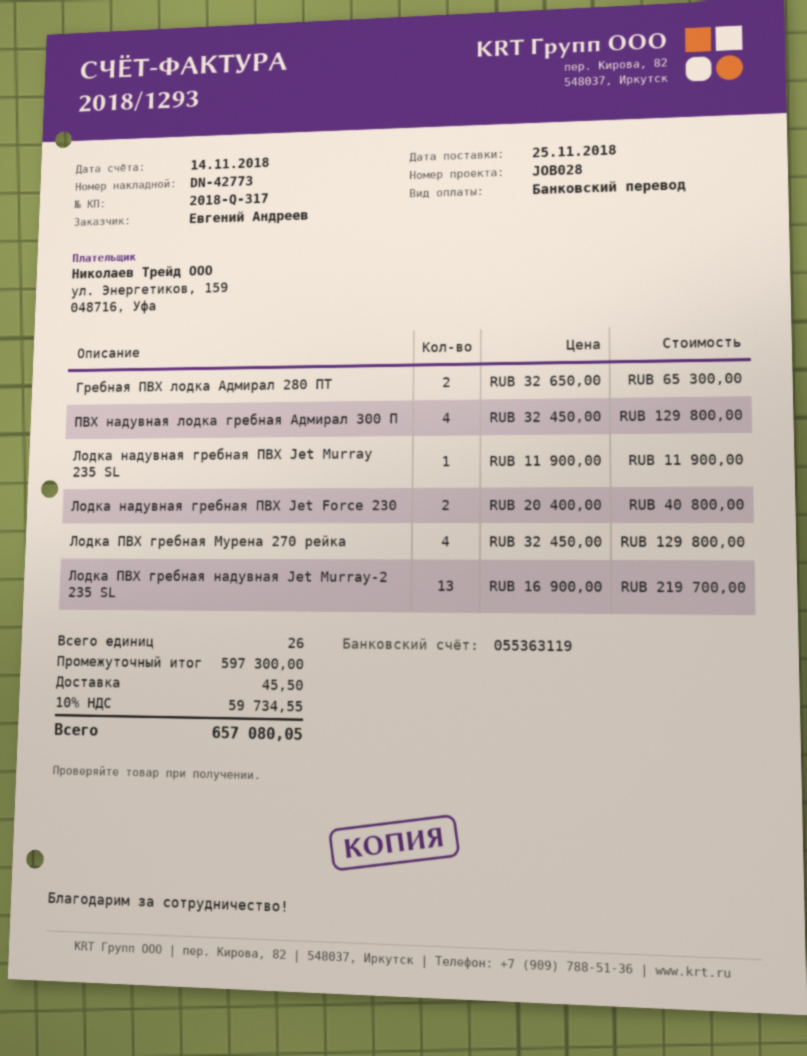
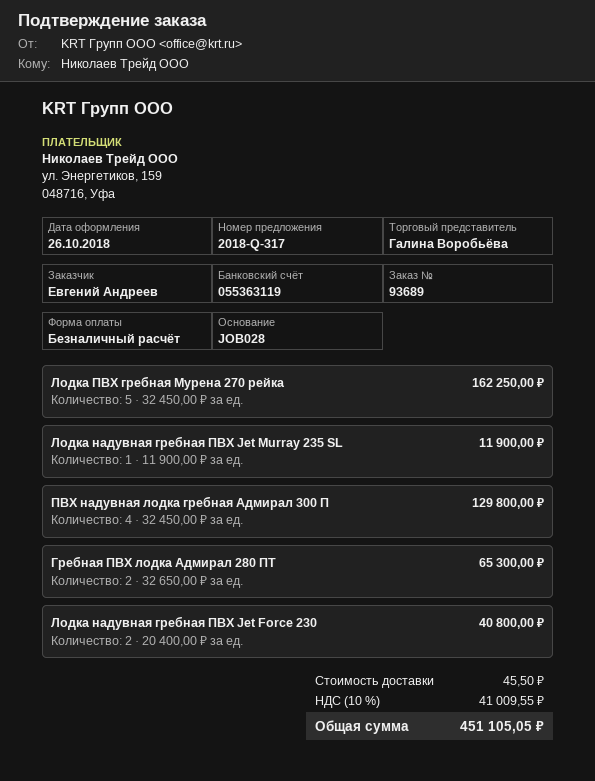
Лодка ПВХ гребная Мурена 270 рейка: 4 x 32450.00 = 129800.00 -> 5 x 32450.00 = 162250.00
Лодка ПВХ гребная надувная Jet Murray-2 235 SL: 13 x 16900.00 = 219700.00 -> none
tax: 10% = 59734.55 -> 10% = 41009.55
total: 657080.05 -> 451105.05

